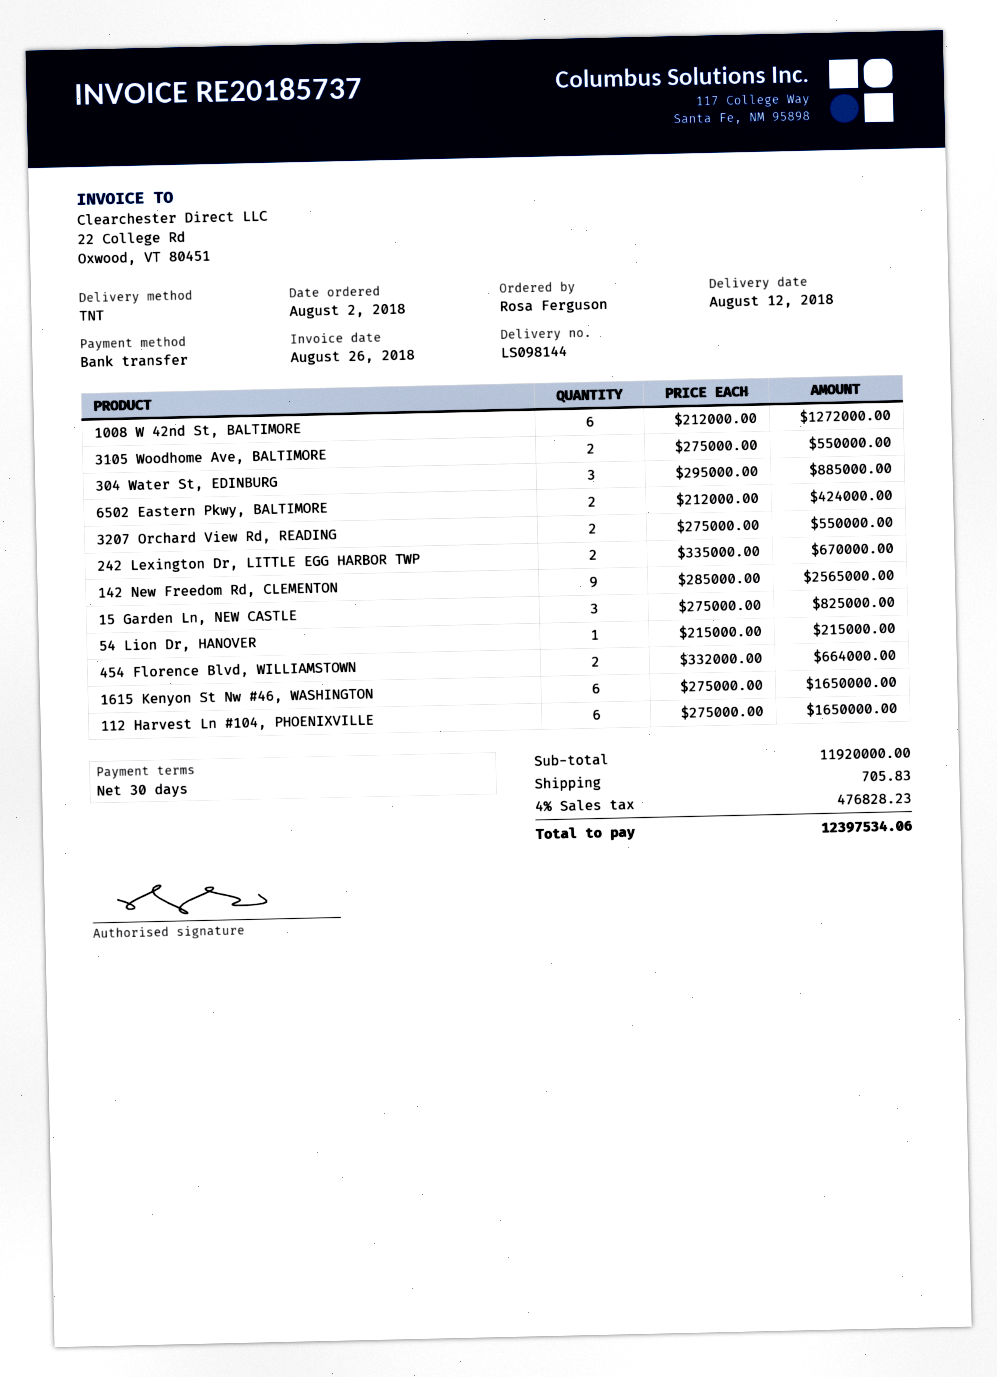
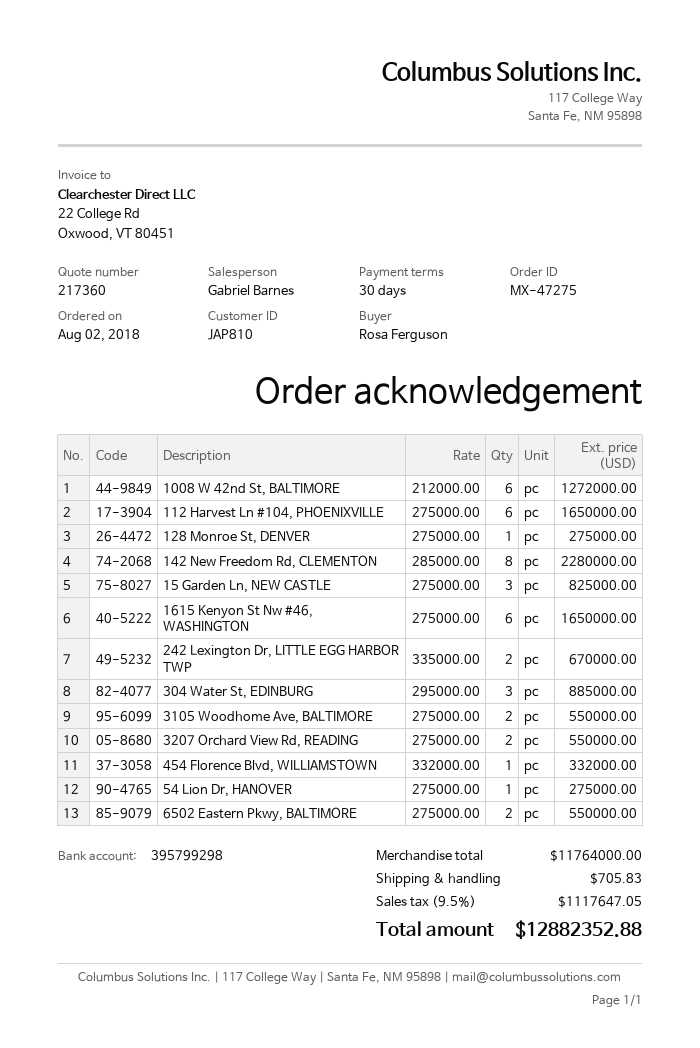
6502 Eastern Pkwy, BALTIMORE: 2 x 212000.00 = 424000.00 -> 2 x 275000.00 = 550000.00
142 New Freedom Rd, CLEMENTON: 9 x 285000.00 = 2565000.00 -> 8 x 285000.00 = 2280000.00
54 Lion Dr, HANOVER: 1 x 215000.00 = 215000.00 -> 1 x 275000.00 = 275000.00
454 Florence Blvd, WILLIAMSTOWN: 2 x 332000.00 = 664000.00 -> 1 x 332000.00 = 332000.00
128 Monroe St, DENVER: none -> 1 x 275000.00 = 275000.00
subtotal: 11920000.00 -> 11764000.00
tax: 4% = 476828.23 -> 9.5% = 1117647.05
total: 12397534.06 -> 12882352.88

